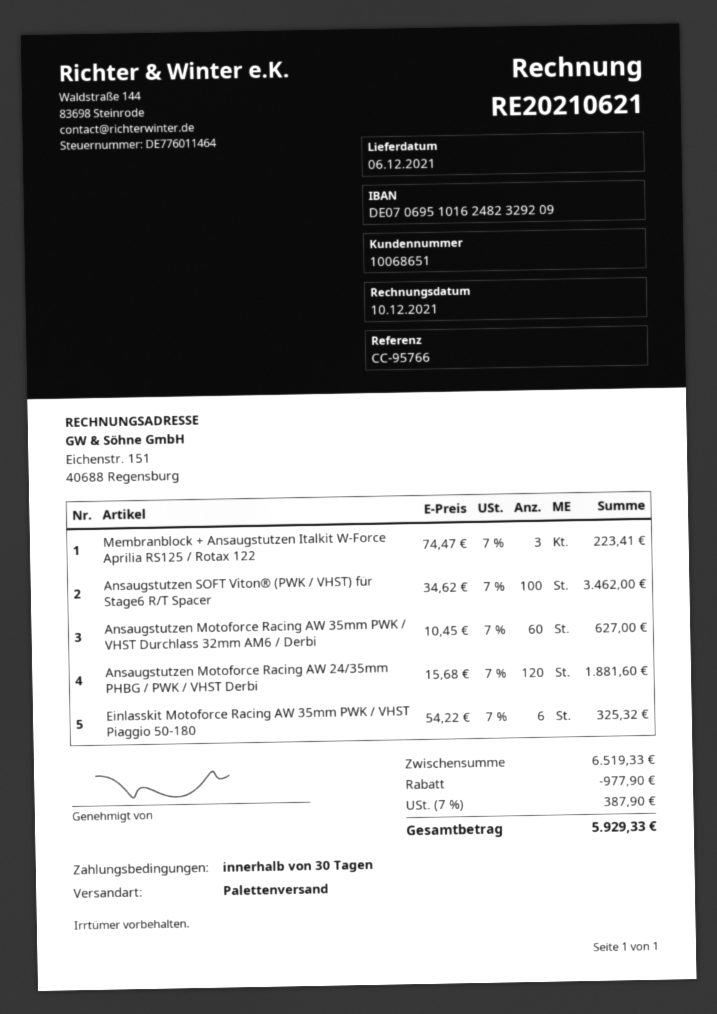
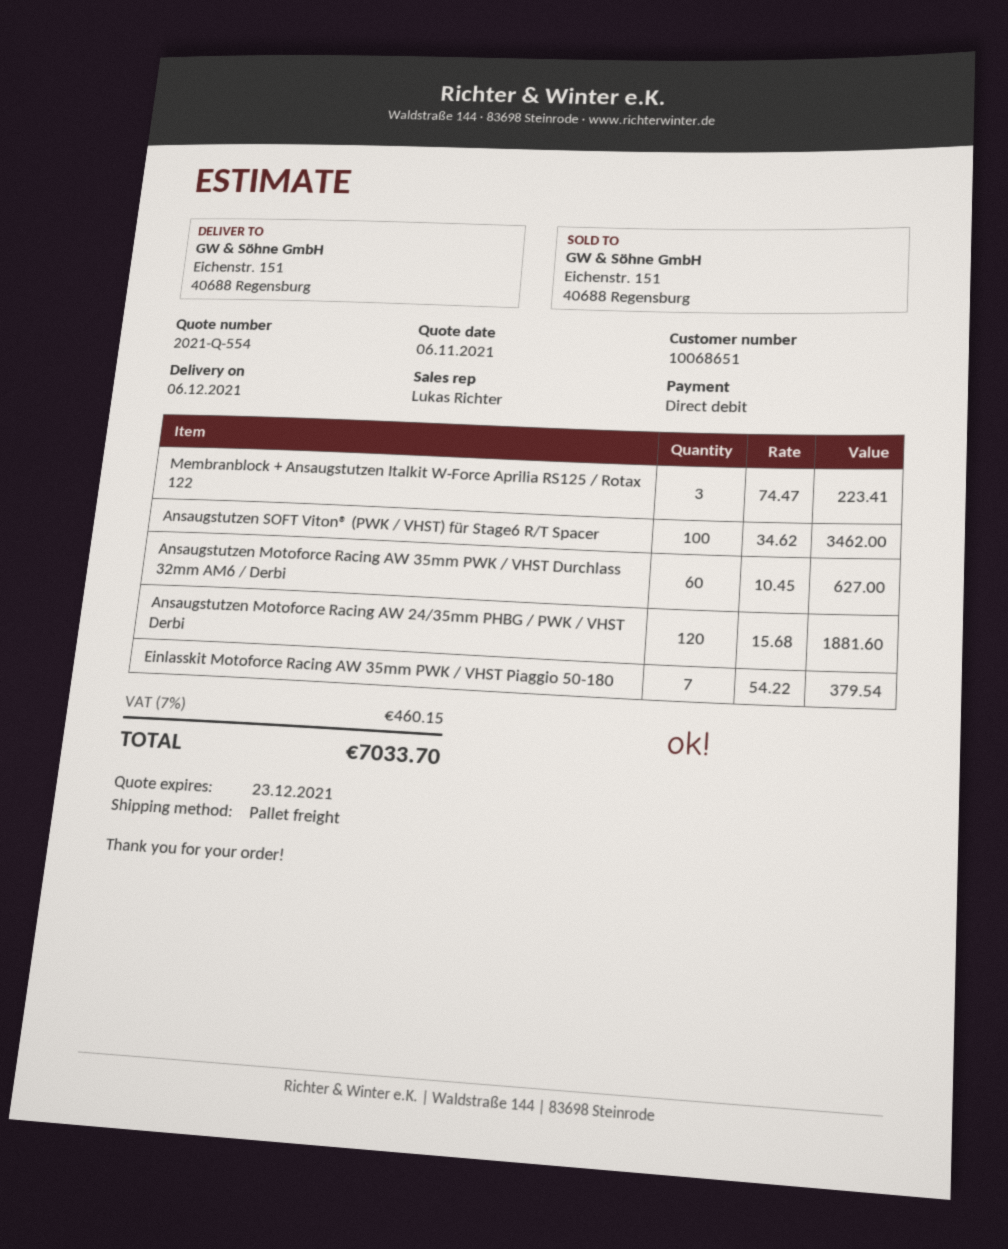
Einlasskit Motoforce Racing AW 35mm PWK / VHST Piaggio 50-180: 6 x 54.22 = 325.32 -> 7 x 54.22 = 379.54
discount: 977.90 -> none
tax: 7% = 387.90 -> 7% = 460.15
total: 5929.33 -> 7033.70

